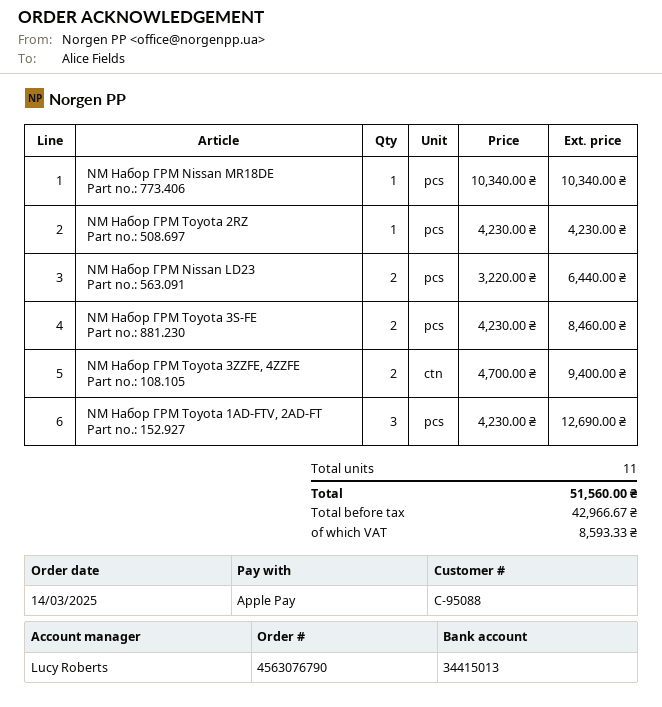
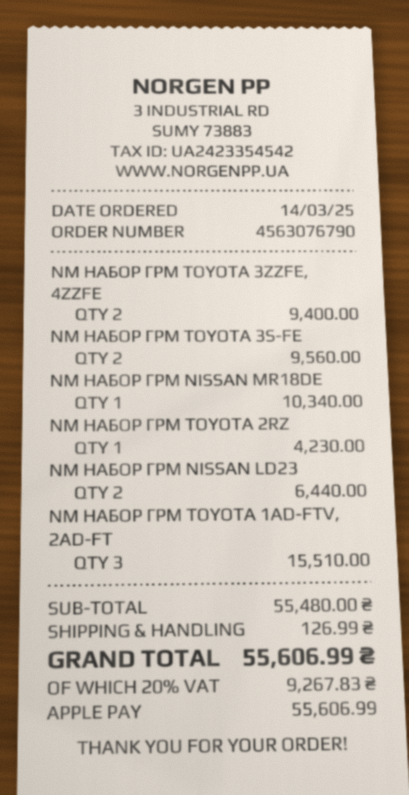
NM Набор ГРМ Toyota 3S-FE: 2 for 8460.00 -> 2 for 9560.00
NM Набор ГРМ Toyota 1AD-FTV, 2AD-FT: 3 for 12690.00 -> 3 for 15510.00
shipping: none -> 126.99
tax: 8593.33 -> 9267.83
total: 51560.00 -> 55606.99

